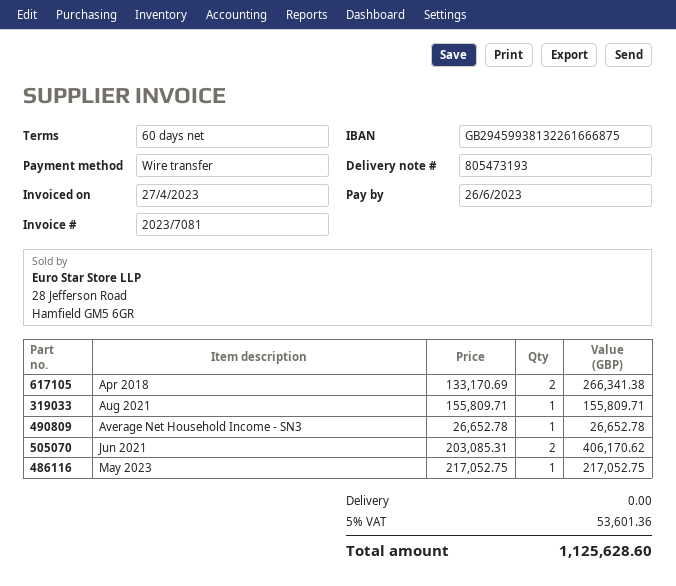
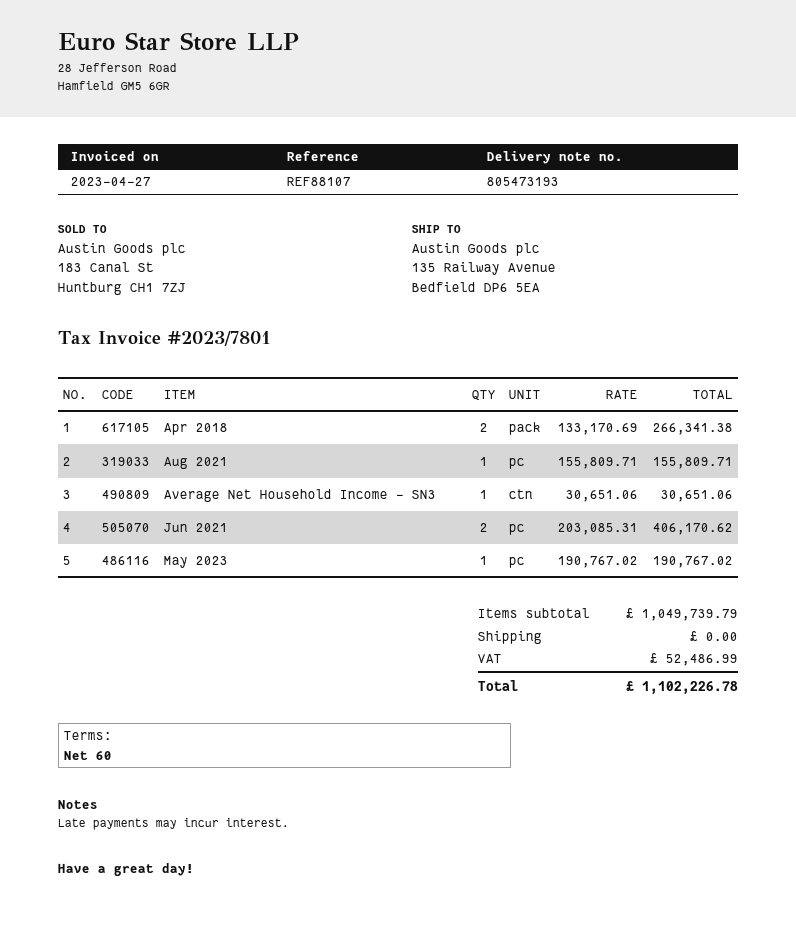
invoice number: 2023/7081 -> 2023/7801
Average Net Household Income - SN3: 1 x 26652.78 = 26652.78 -> 1 x 30651.06 = 30651.06
May 2023: 1 x 217052.75 = 217052.75 -> 1 x 190767.02 = 190767.02
tax: 53601.36 -> 52486.99
total: 1125628.60 -> 1102226.78

